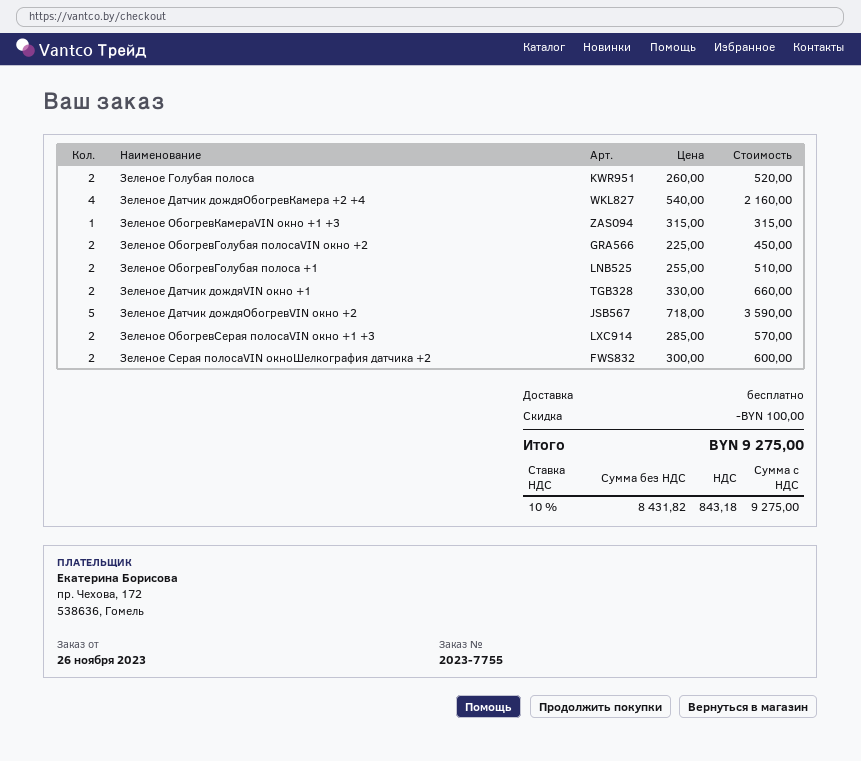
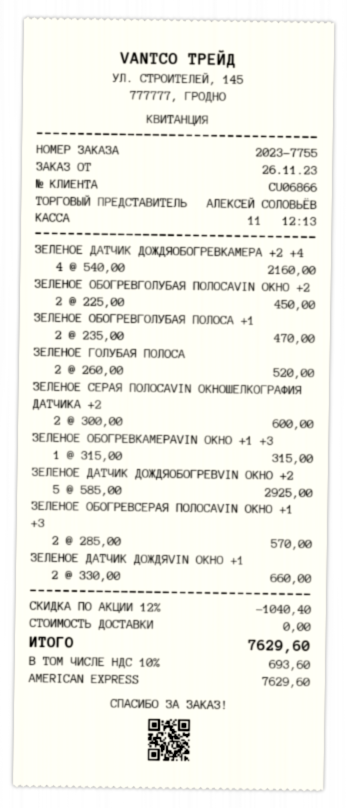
Зеленое ОбогревГолубая полоса +1: 2 x 255.00 = 510.00 -> 2 x 235.00 = 470.00
Зеленое Датчик дождяОбогревVIN окно +2: 5 x 718.00 = 3590.00 -> 5 x 585.00 = 2925.00
discount: 100.00 -> 1040.40
tax: 10% = 843.18 -> 10% = 693.60
total: 9275.00 -> 7629.60

